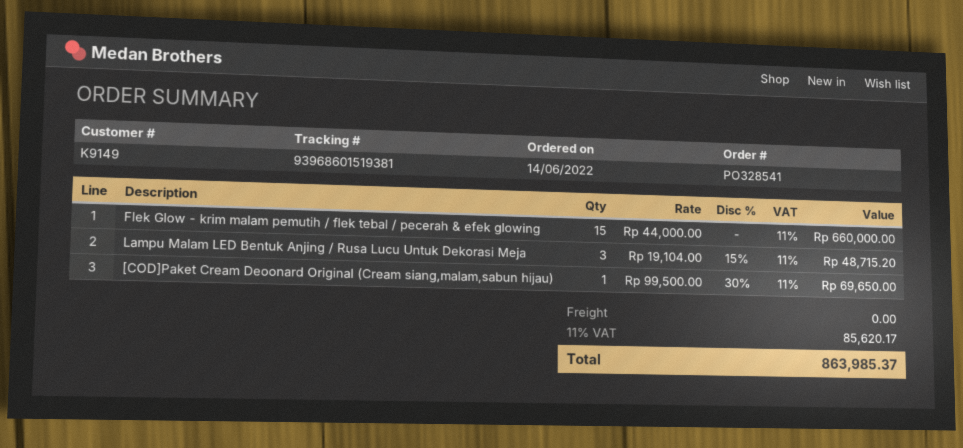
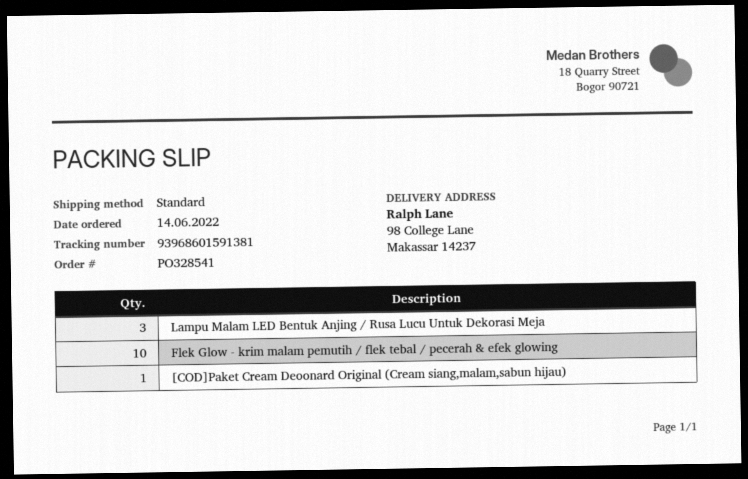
tracking number: 93968601519381 -> 93968601591381
Flek Glow - krim malam pemutih / flek tebal / pecerah & efek glowing: 15 -> 10

